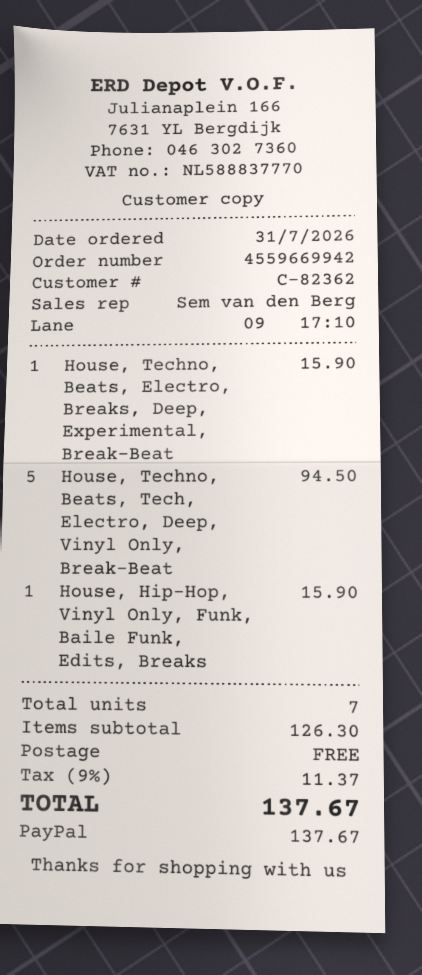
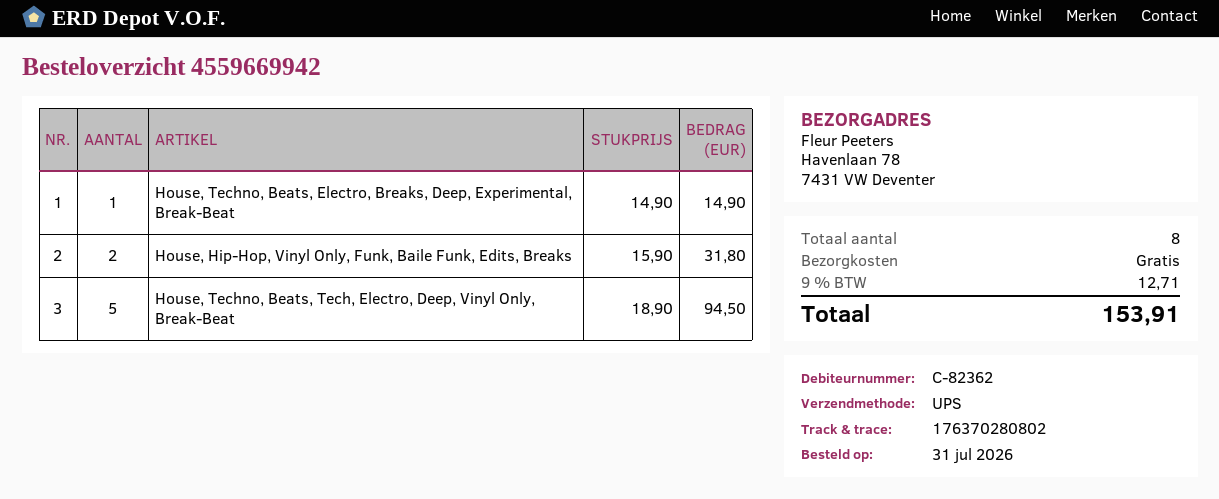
House, Techno, Beats, Electro, Breaks, Deep, Experimental, Break-Beat: 1 for 15.90 -> 1 for 14.90
House, Hip-Hop, Vinyl Only, Funk, Baile Funk, Edits, Breaks: 1 for 15.90 -> 2 for 31.80
total quantity: 7 -> 8
tax: 9% = 11.37 -> 9% = 12.71
total: 137.67 -> 153.91

